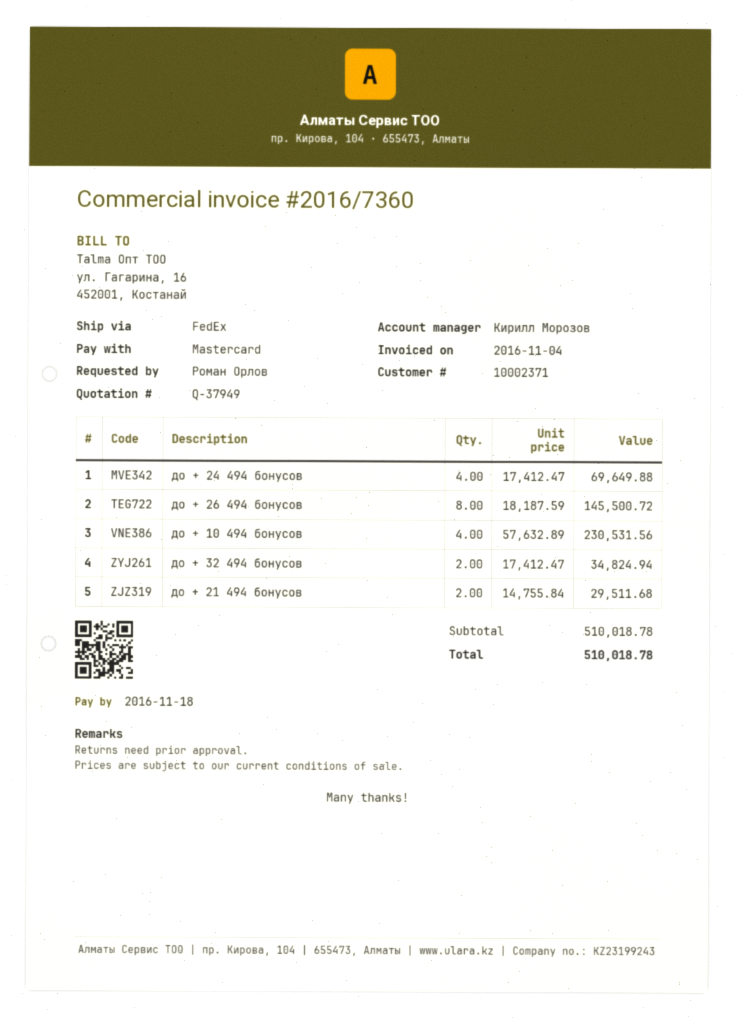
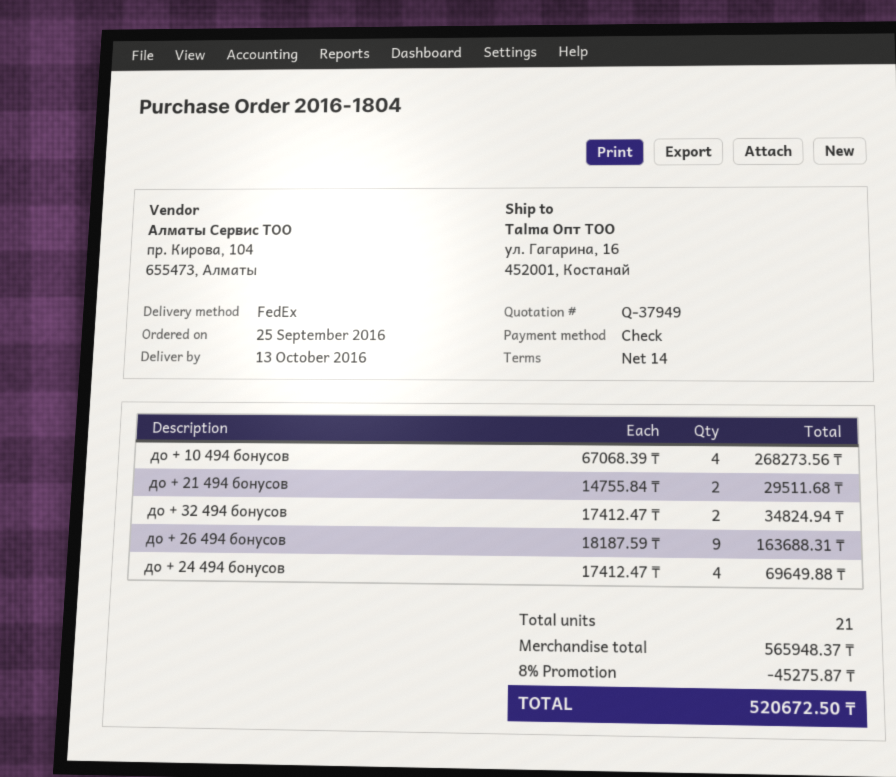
payment method: Mastercard -> cheque
до + 26 494 бонусов: 8 x 18187.59 = 145500.72 -> 9 x 18187.59 = 163688.31
до + 10 494 бонусов: 4 x 57632.89 = 230531.56 -> 4 x 67068.39 = 268273.56
subtotal: 510018.78 -> 565948.37
discount: none -> 8% = 45275.87
total: 510018.78 -> 520672.50

